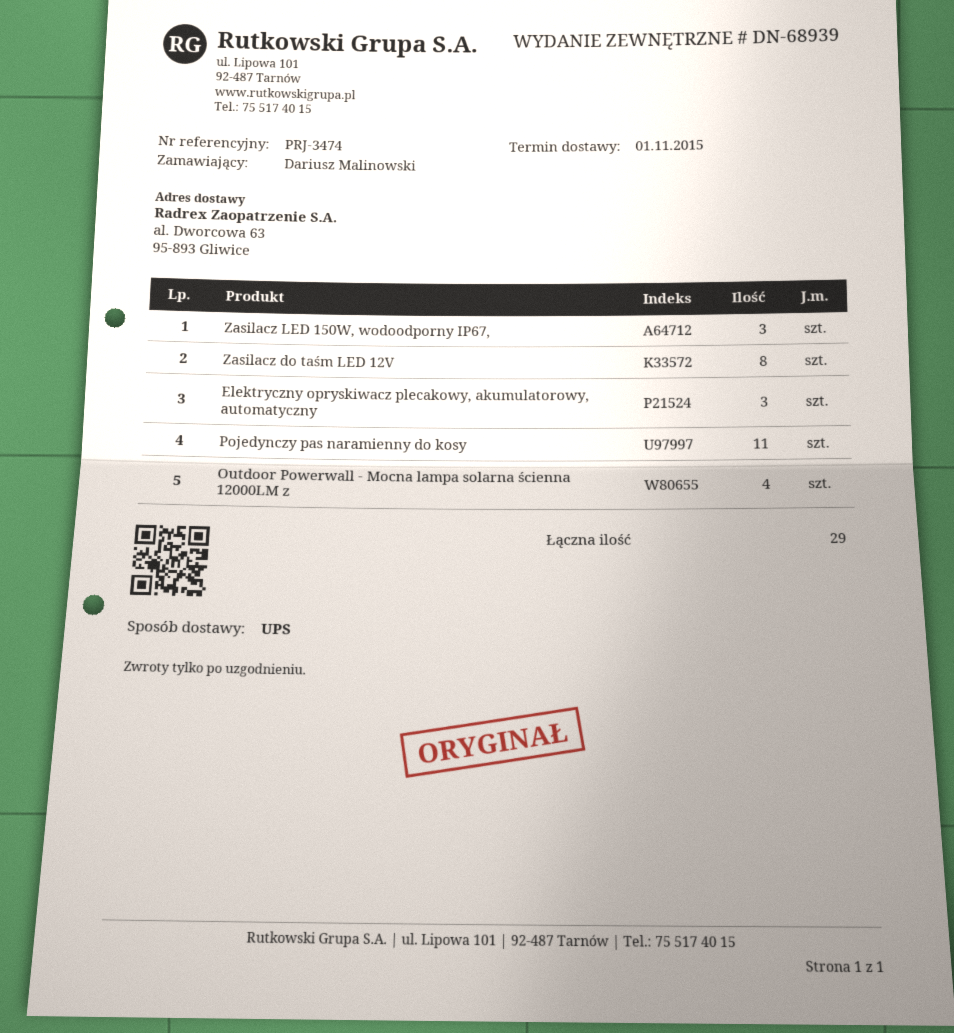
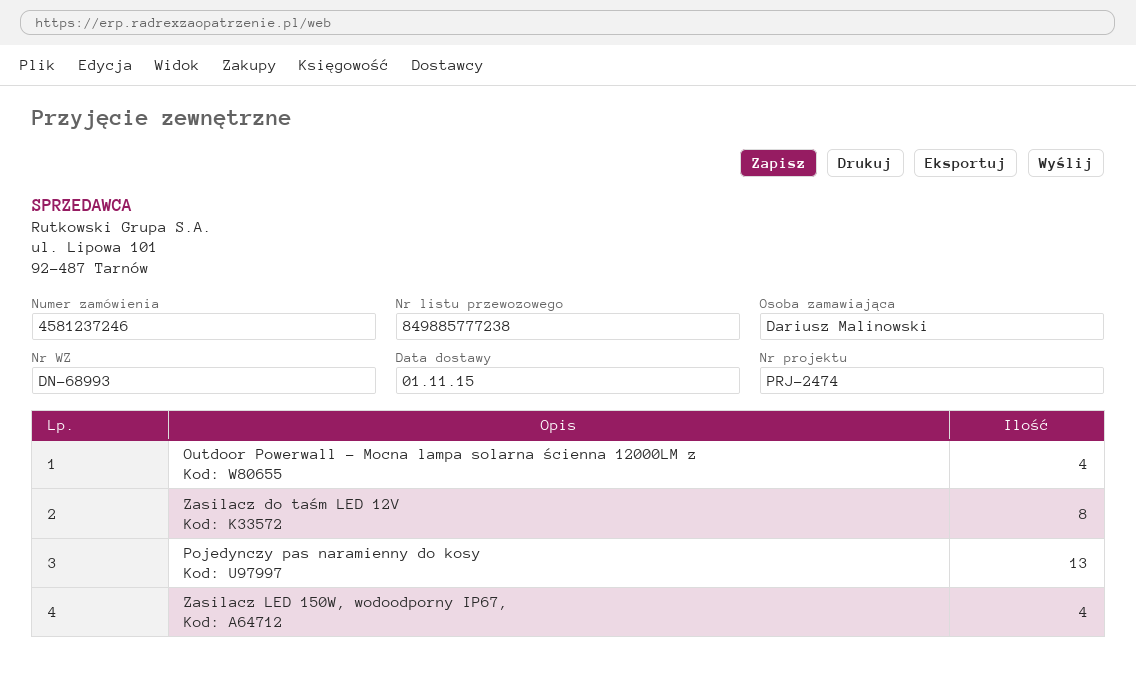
delivery note number: DN-68939 -> DN-68993
reference: PRJ-3474 -> PRJ-2474
Zasilacz LED 150W, wodoodporny IP67,: 3 -> 4
Elektryczny opryskiwacz plecakowy, akumulatorowy, automatyczny: 3 -> none
Pojedynczy pas naramienny do kosy: 11 -> 13

